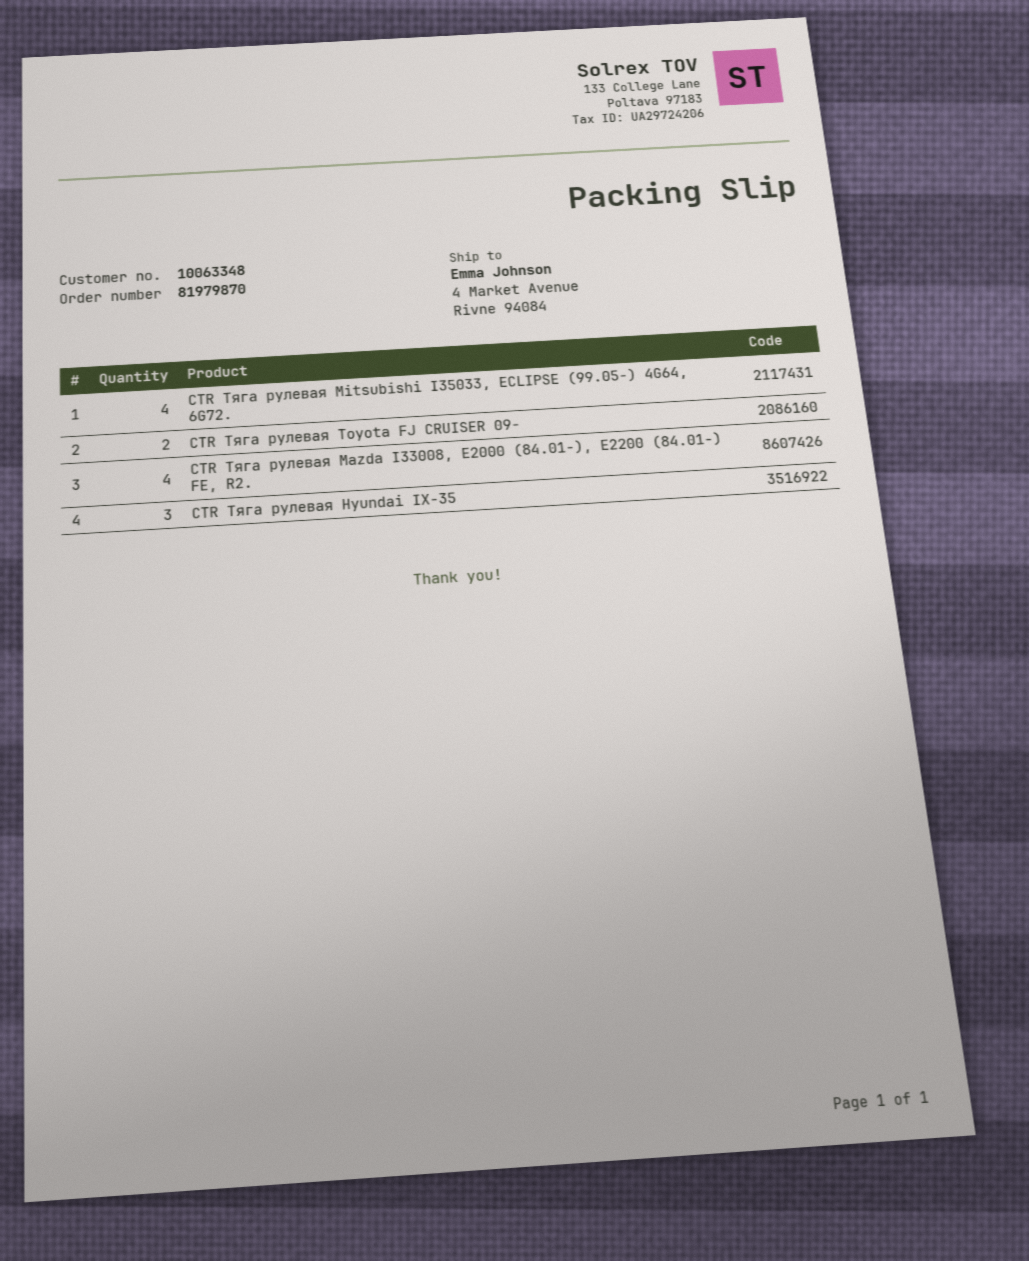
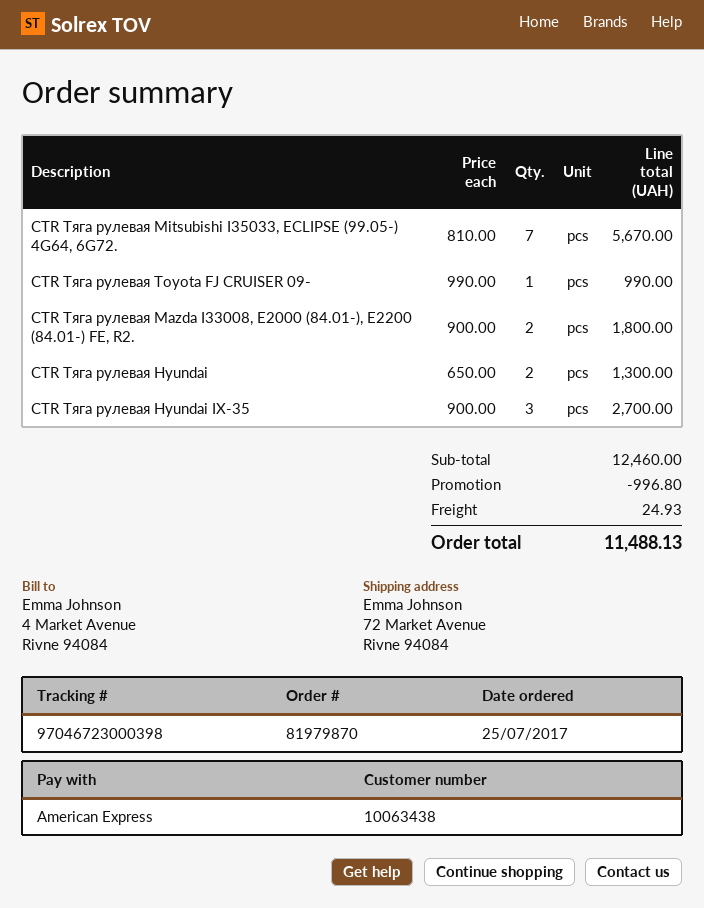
customer number: 10063348 -> 10063438
ship to: 4 Market Avenue, Rivne 94084 -> 72 Market Avenue, Rivne 94084
CTR Тяга рулевая Mitsubishi I35033, ECLIPSE (99.05-) 4G64, 6G72.: 4 -> 7
CTR Тяга рулевая Toyota FJ CRUISER 09-: 2 -> 1
CTR Тяга рулевая Mazda I33008, E2000 (84.01-), E2200 (84.01-) FE, R2.: 4 -> 2
CTR Тяга рулевая Hyundai: none -> 2

